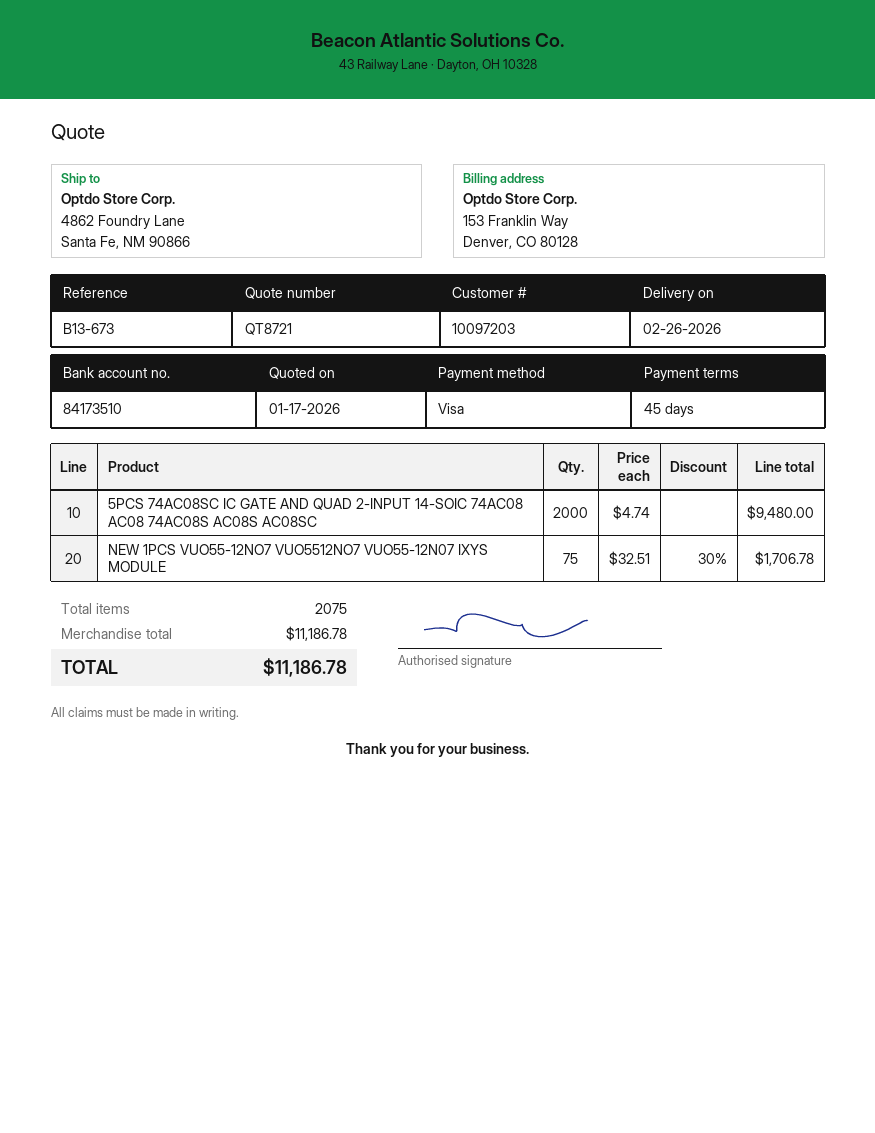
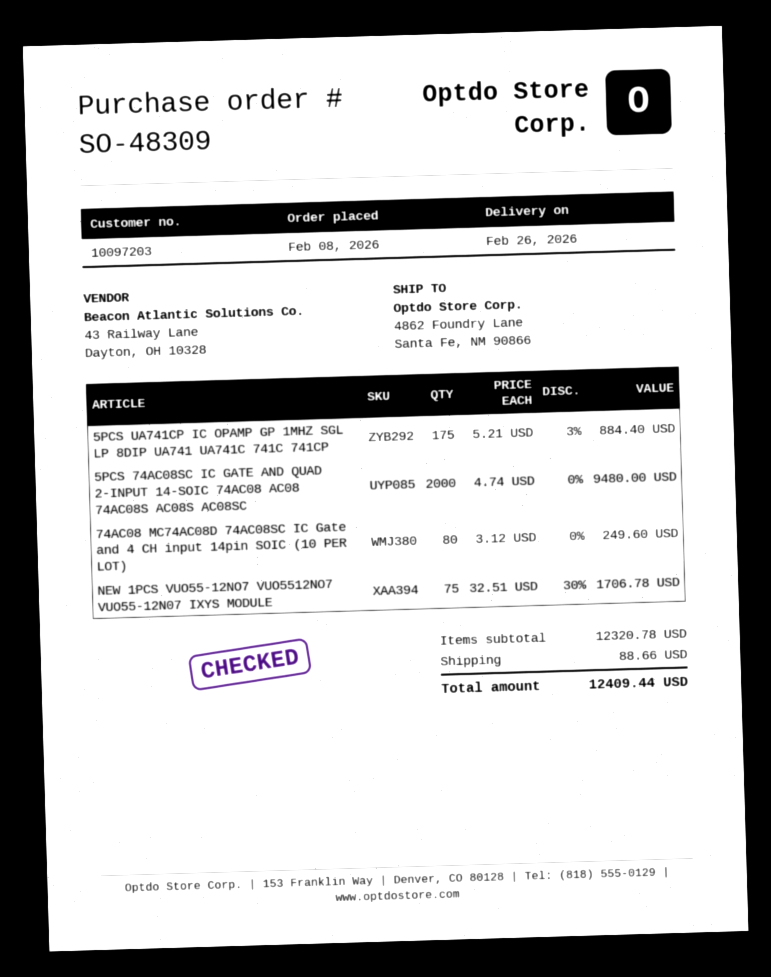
5PCS UA741CP IC OPAMP GP 1MHZ SGL LP 8DIP UA741 UA741C 741C 741CP: none -> 175 x 5.21 - 3% = 884.40
74AC08 MC74AC08D 74AC08SC IC Gate and 4 CH input 14pin SOIC (10 PER LOT): none -> 80 x 3.12 = 249.60
subtotal: 11186.78 -> 12320.78
shipping: none -> 88.66
total: 11186.78 -> 12409.44

